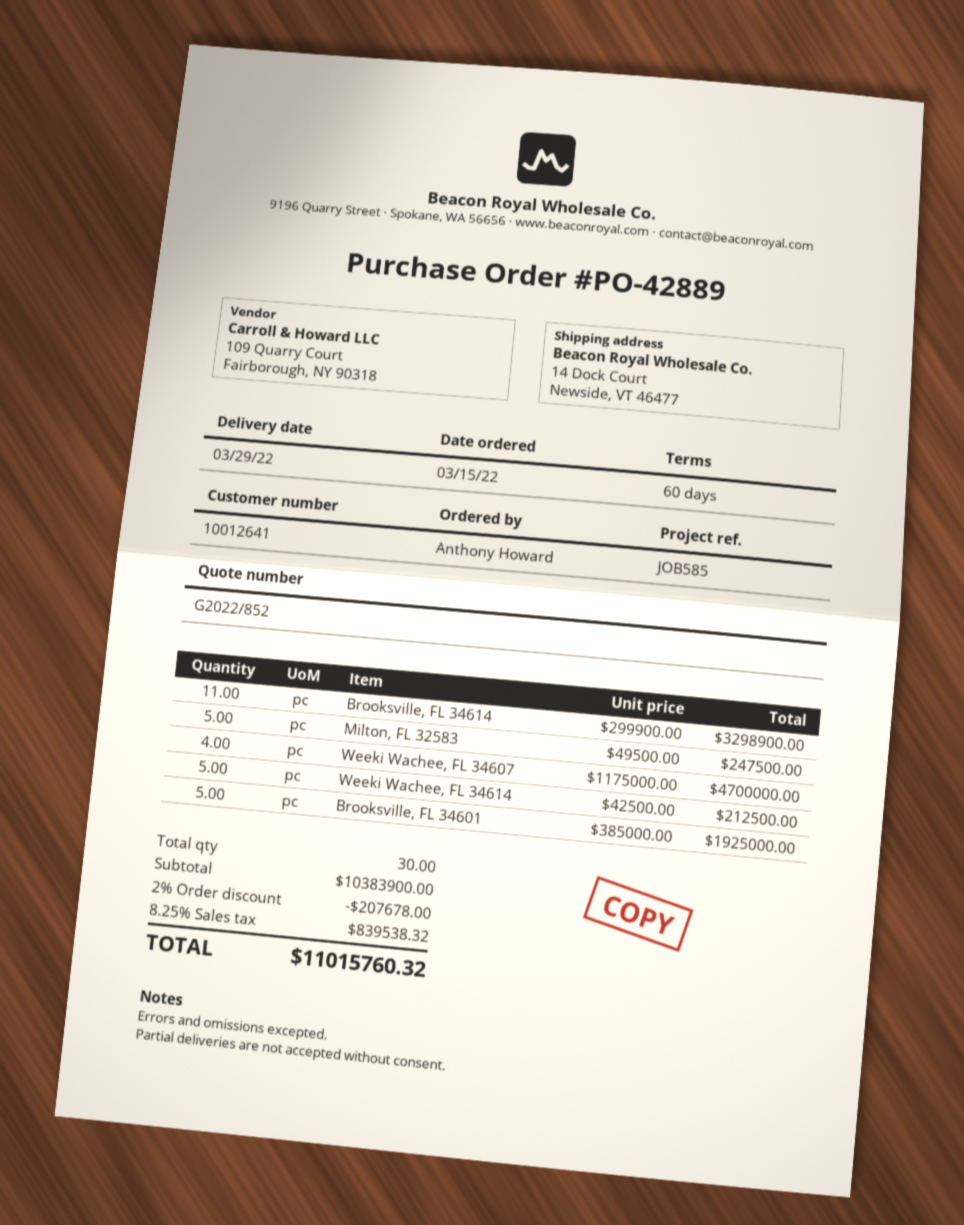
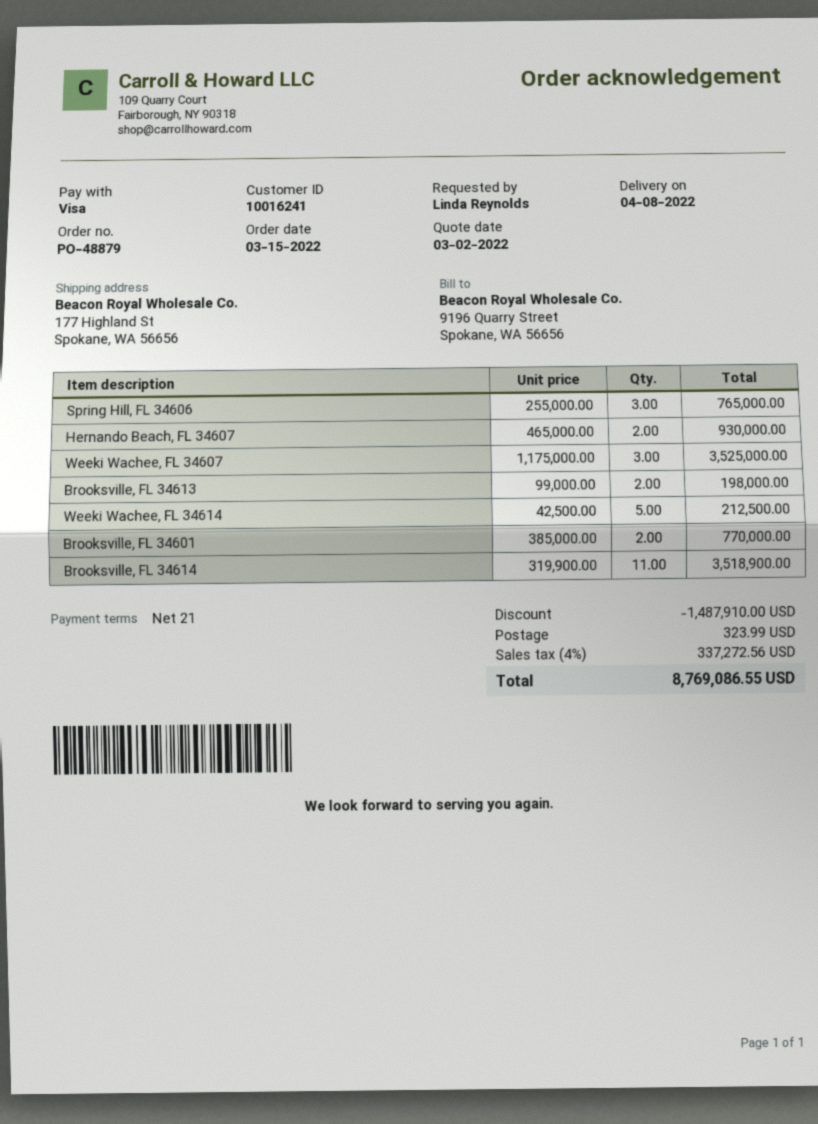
order number: PO-42889 -> PO-48879
delivery date: 2022-03-29 -> 2022-04-08
payment terms: 60 days -> 21 days
customer number: 10012641 -> 10016241
ordered by: Anthony Howard -> Linda Reynolds
ship to: 14 Dock Court, Newside, VT 46477 -> 177 Highland St, Spokane, WA 56656
Brooksville, FL 34614: 11 x 299900.00 = 3298900.00 -> 11 x 319900.00 = 3518900.00
Milton, FL 32583: 5 x 49500.00 = 247500.00 -> none
Weeki Wachee, FL 34607: 4 x 1175000.00 = 4700000.00 -> 3 x 1175000.00 = 3525000.00
Brooksville, FL 34601: 5 x 385000.00 = 1925000.00 -> 2 x 385000.00 = 770000.00
Spring Hill, FL 34606: none -> 3 x 255000.00 = 765000.00
Hernando Beach, FL 34607: none -> 2 x 465000.00 = 930000.00
Brooksville, FL 34613: none -> 2 x 99000.00 = 198000.00
discount: 207678.00 -> 1487910.00
shipping: none -> 323.99
tax: 8.25% = 839538.32 -> 4% = 337272.56
total: 11015760.32 -> 8769086.55

